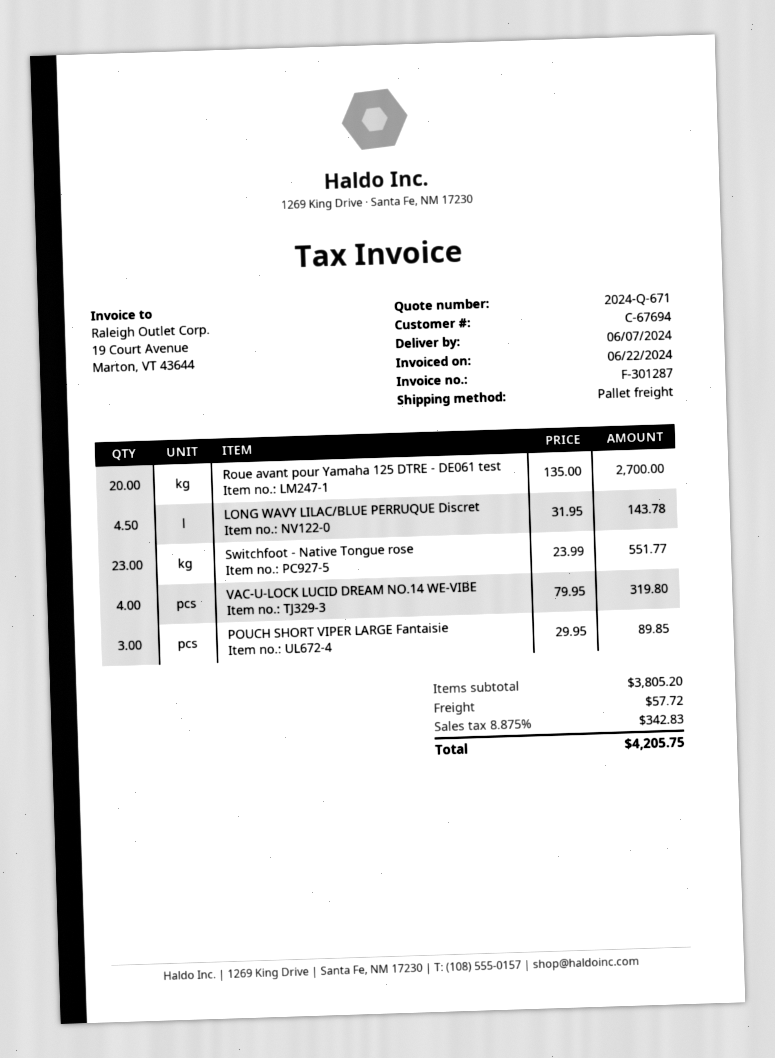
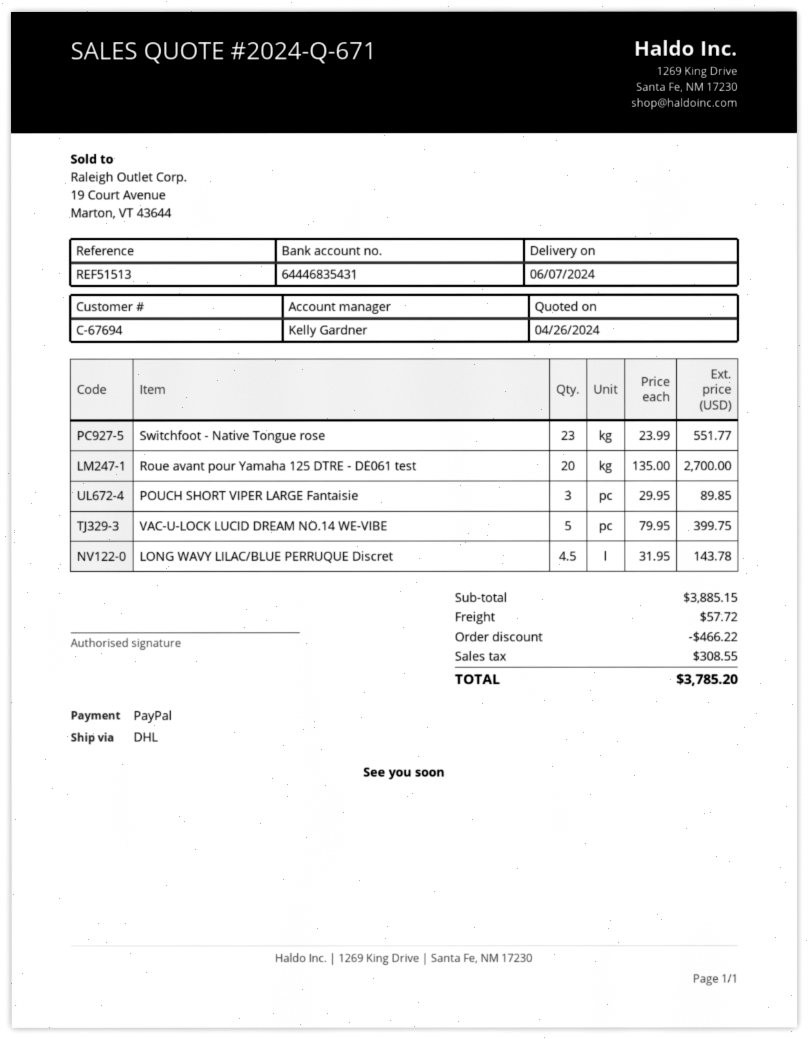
shipping method: pallet freight -> DHL
VAC-U-LOCK LUCID DREAM NO.14 WE-VIBE: 4 x 79.95 = 319.80 -> 5 x 79.95 = 399.75
subtotal: 3805.20 -> 3885.15
discount: none -> 466.22
tax: 342.83 -> 308.55
total: 4205.75 -> 3785.20

